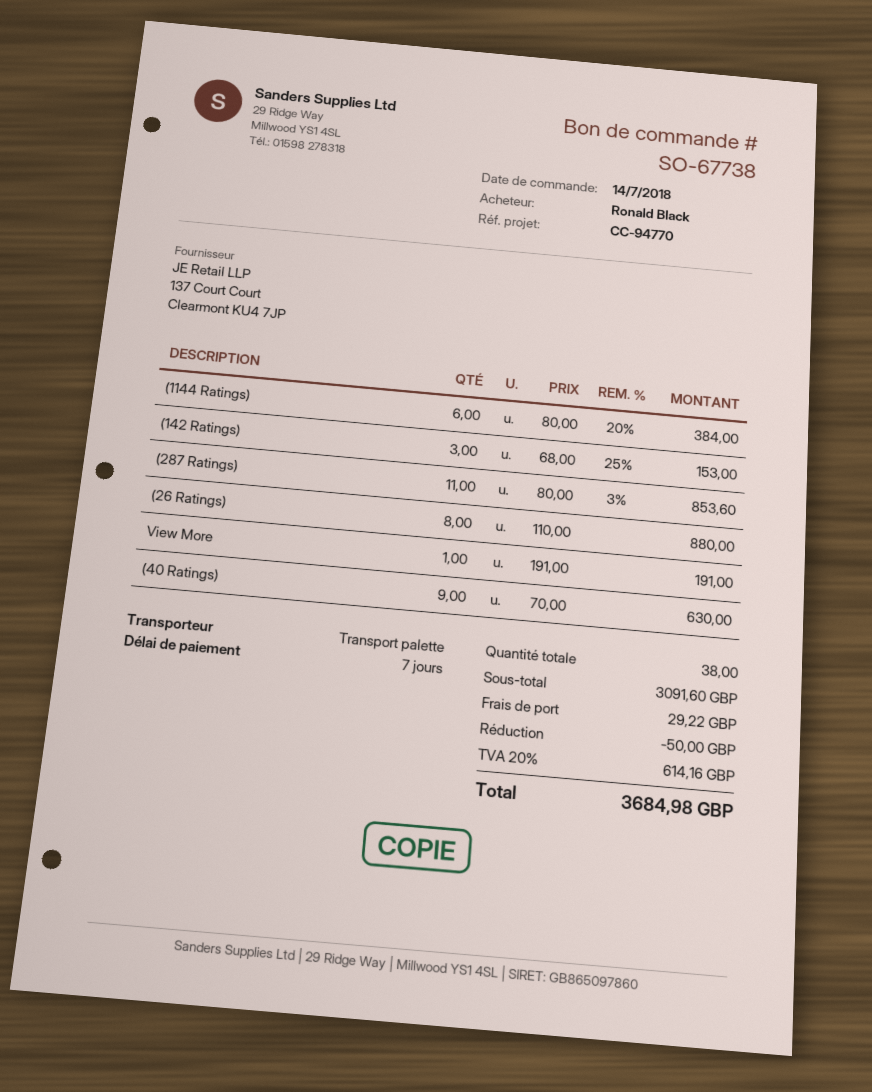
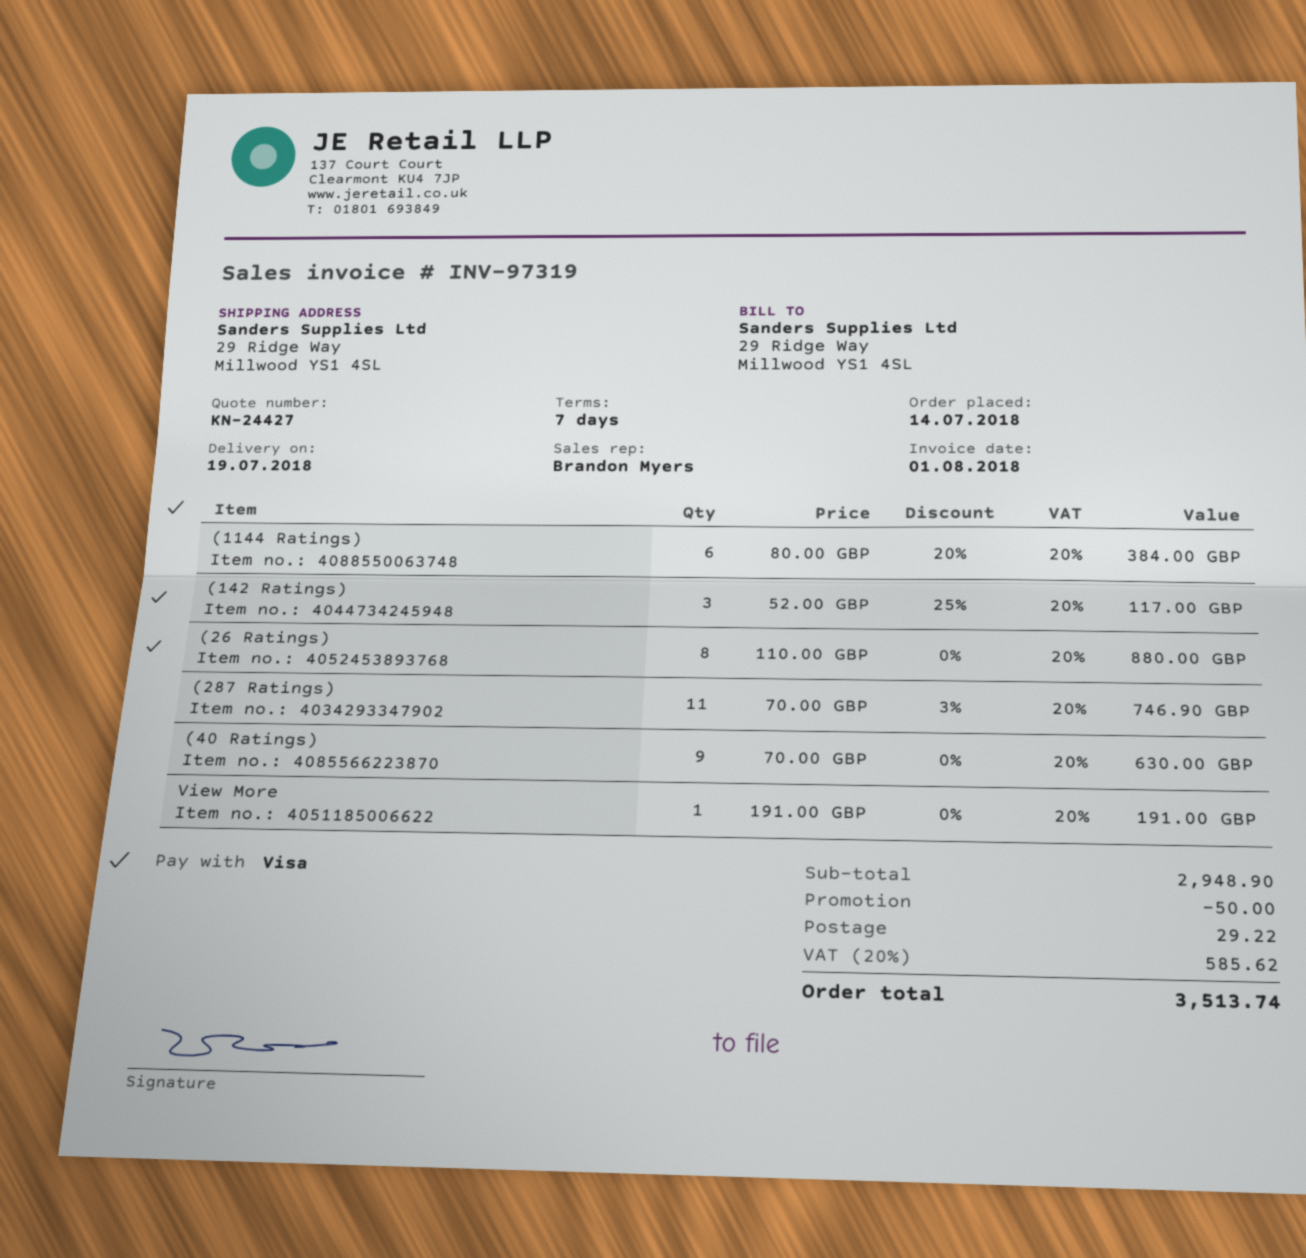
(142 Ratings): 3 x 68.00 - 25% = 153.00 -> 3 x 52.00 - 25% = 117.00
(287 Ratings): 11 x 80.00 - 3% = 853.60 -> 11 x 70.00 - 3% = 746.90
subtotal: 3091.60 -> 2948.90
tax: 20% = 614.16 -> 20% = 585.62
total: 3684.98 -> 3513.74

